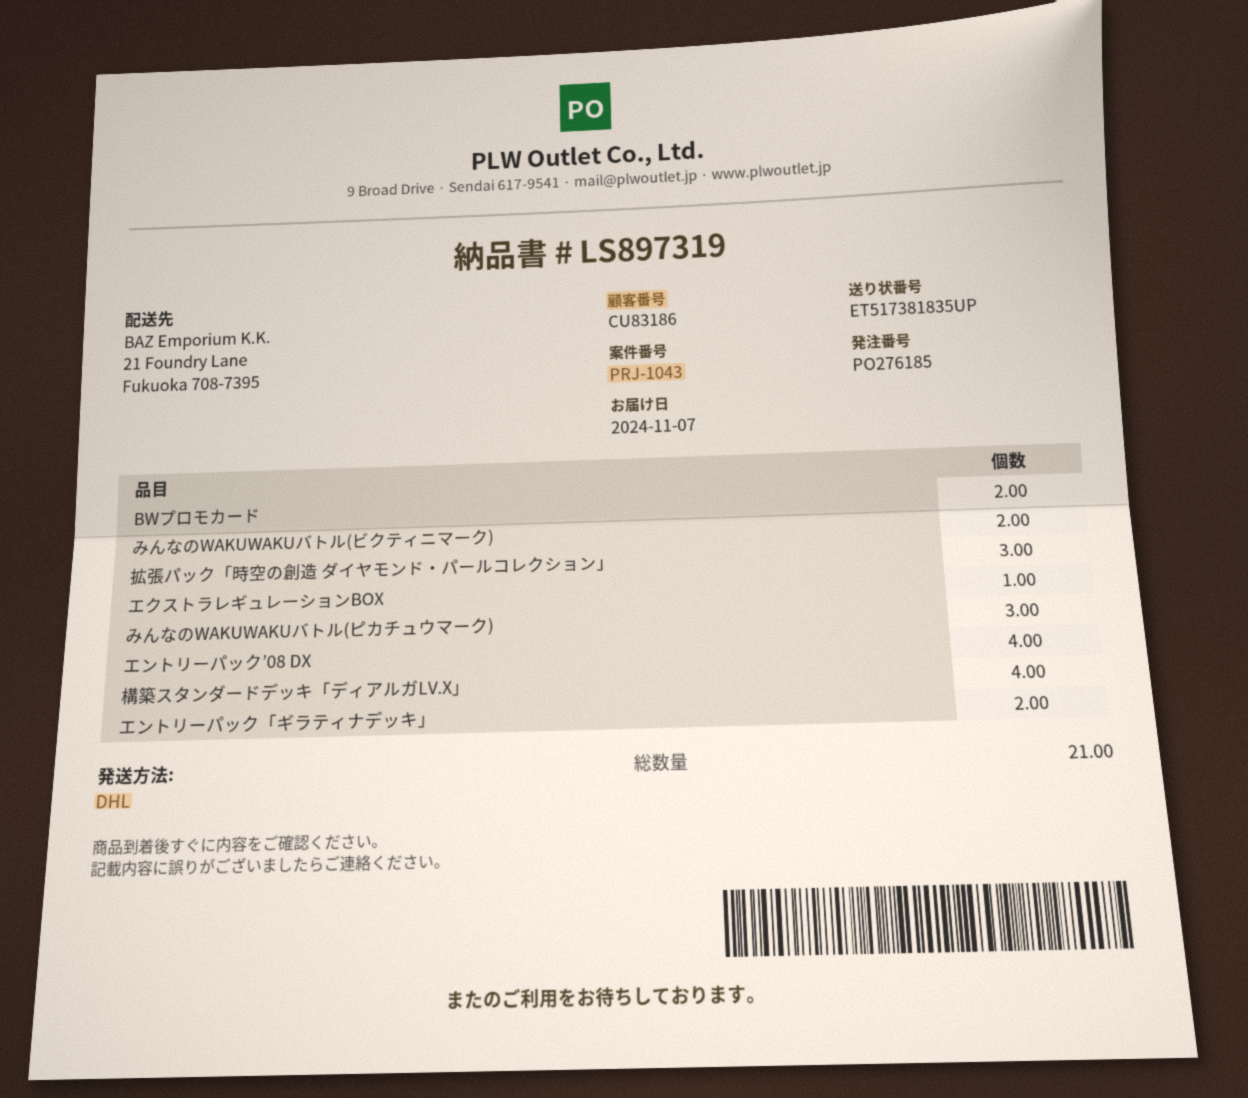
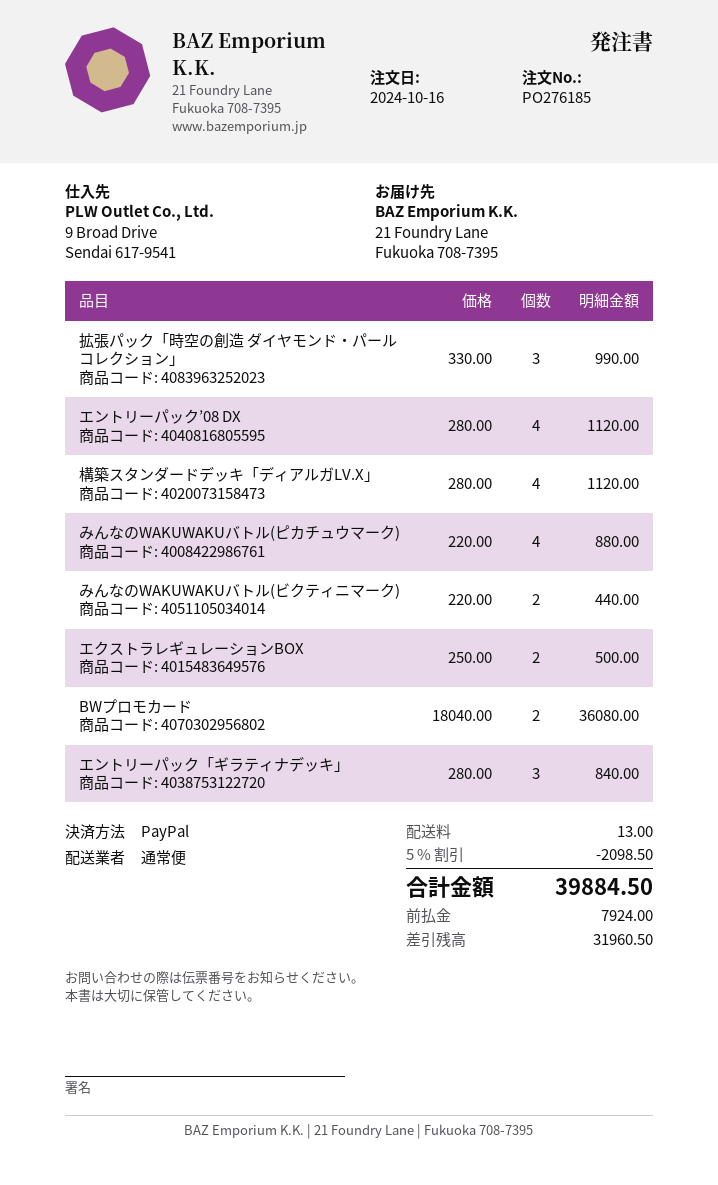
shipping method: DHL -> standard
エクストラレギュレーションBOX: 1 -> 2
みんなのWAKUWAKUバトル(ピカチュウマーク): 3 -> 4
エントリーパック「ギラティナデッキ」: 2 -> 3

